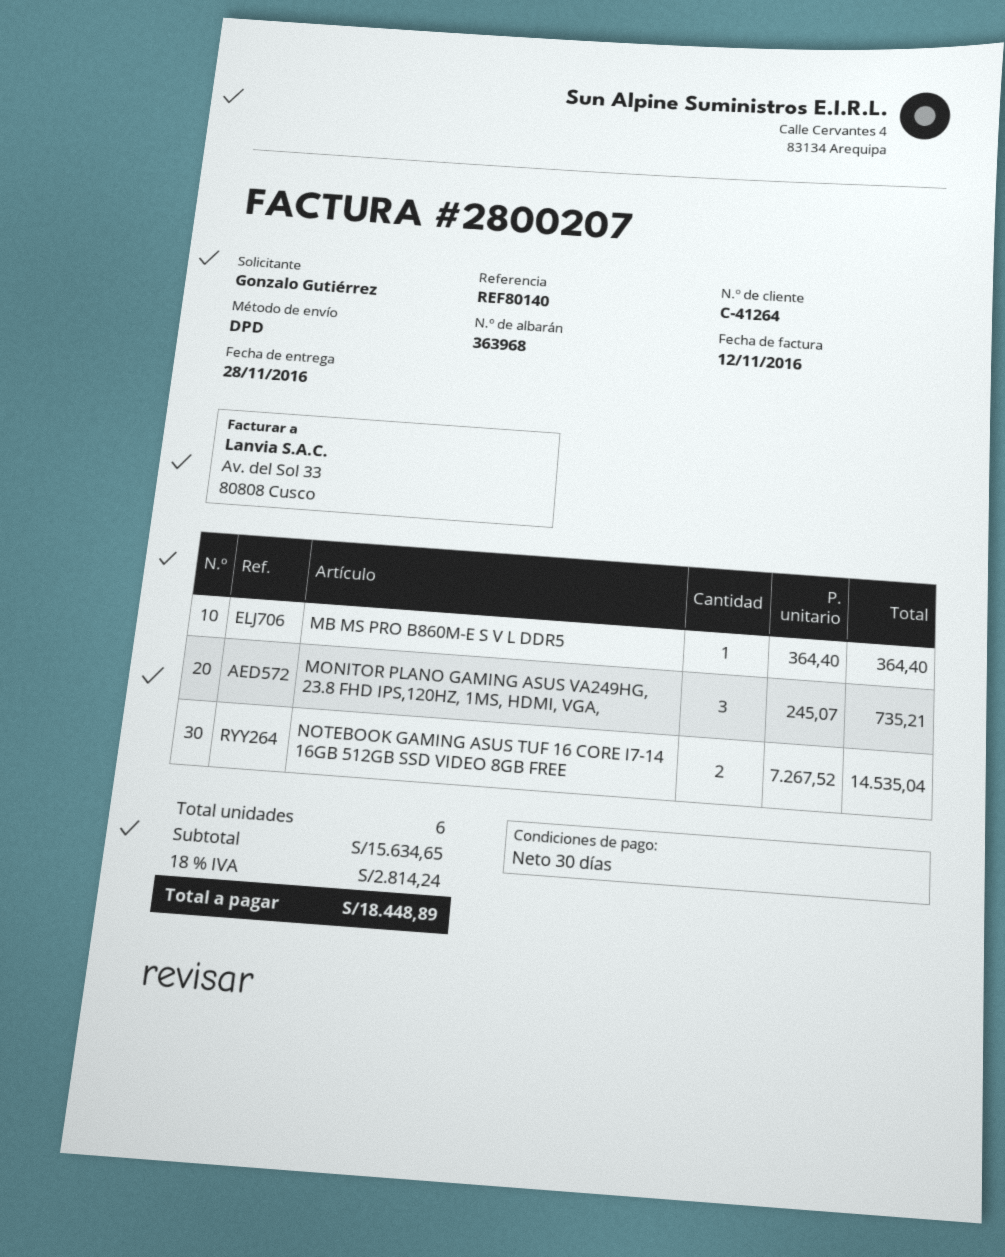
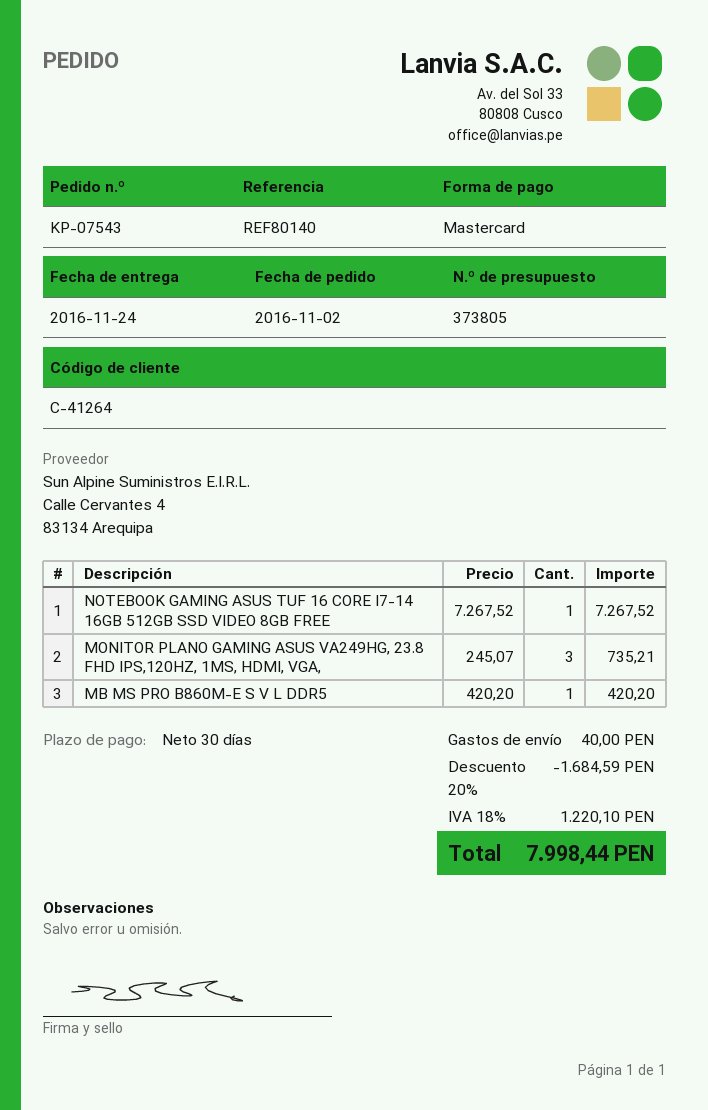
delivery date: 2016-11-28 -> 2016-11-24
MB MS PRO B860M-E S V L DDR5: 1 x 364.40 = 364.40 -> 1 x 420.20 = 420.20
NOTEBOOK GAMING ASUS TUF 16 CORE I7-14 16GB 512GB SSD VIDEO 8GB FREE: 2 x 7267.52 = 14535.04 -> 1 x 7267.52 = 7267.52
discount: none -> 20% = 1684.59
shipping: none -> 40.00
tax: 18% = 2814.24 -> 18% = 1220.10
total: 18448.89 -> 7998.44

